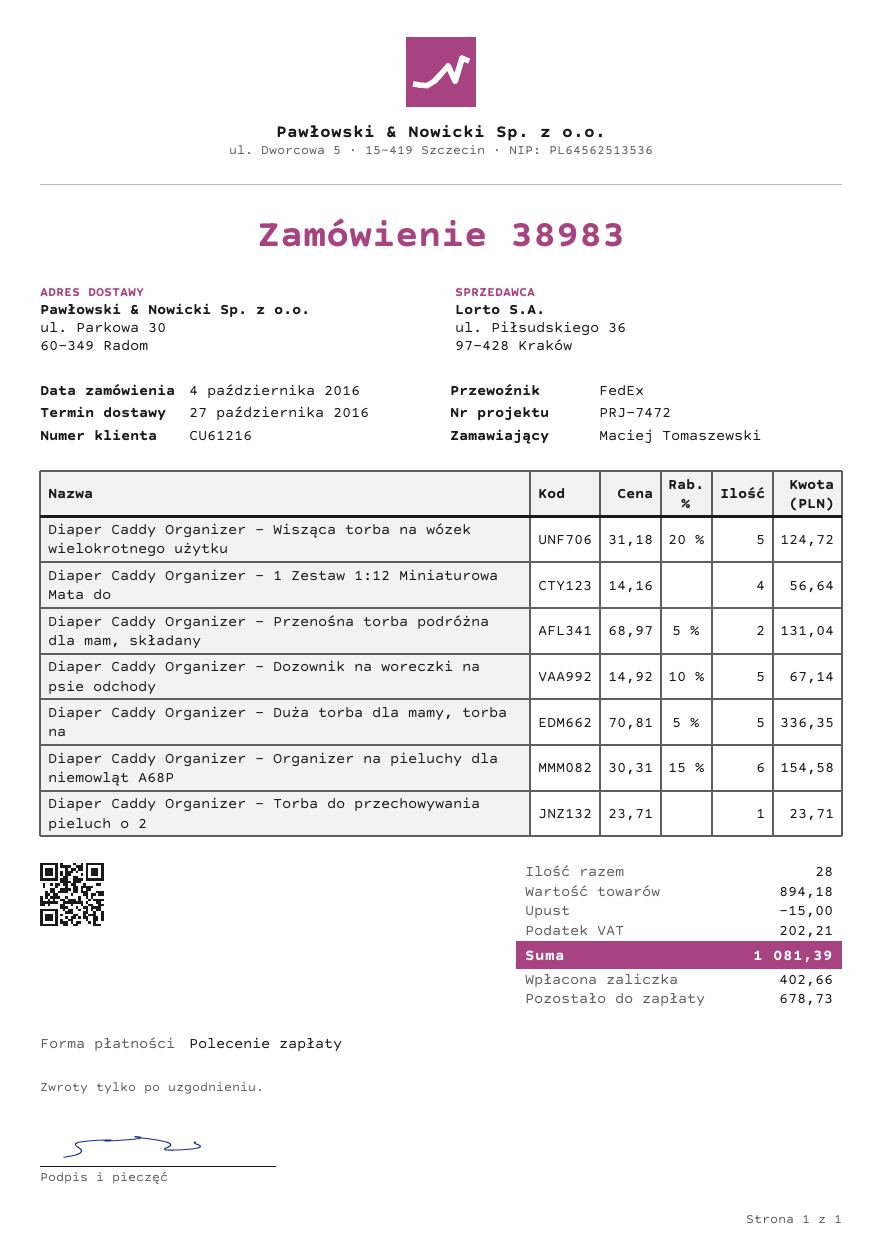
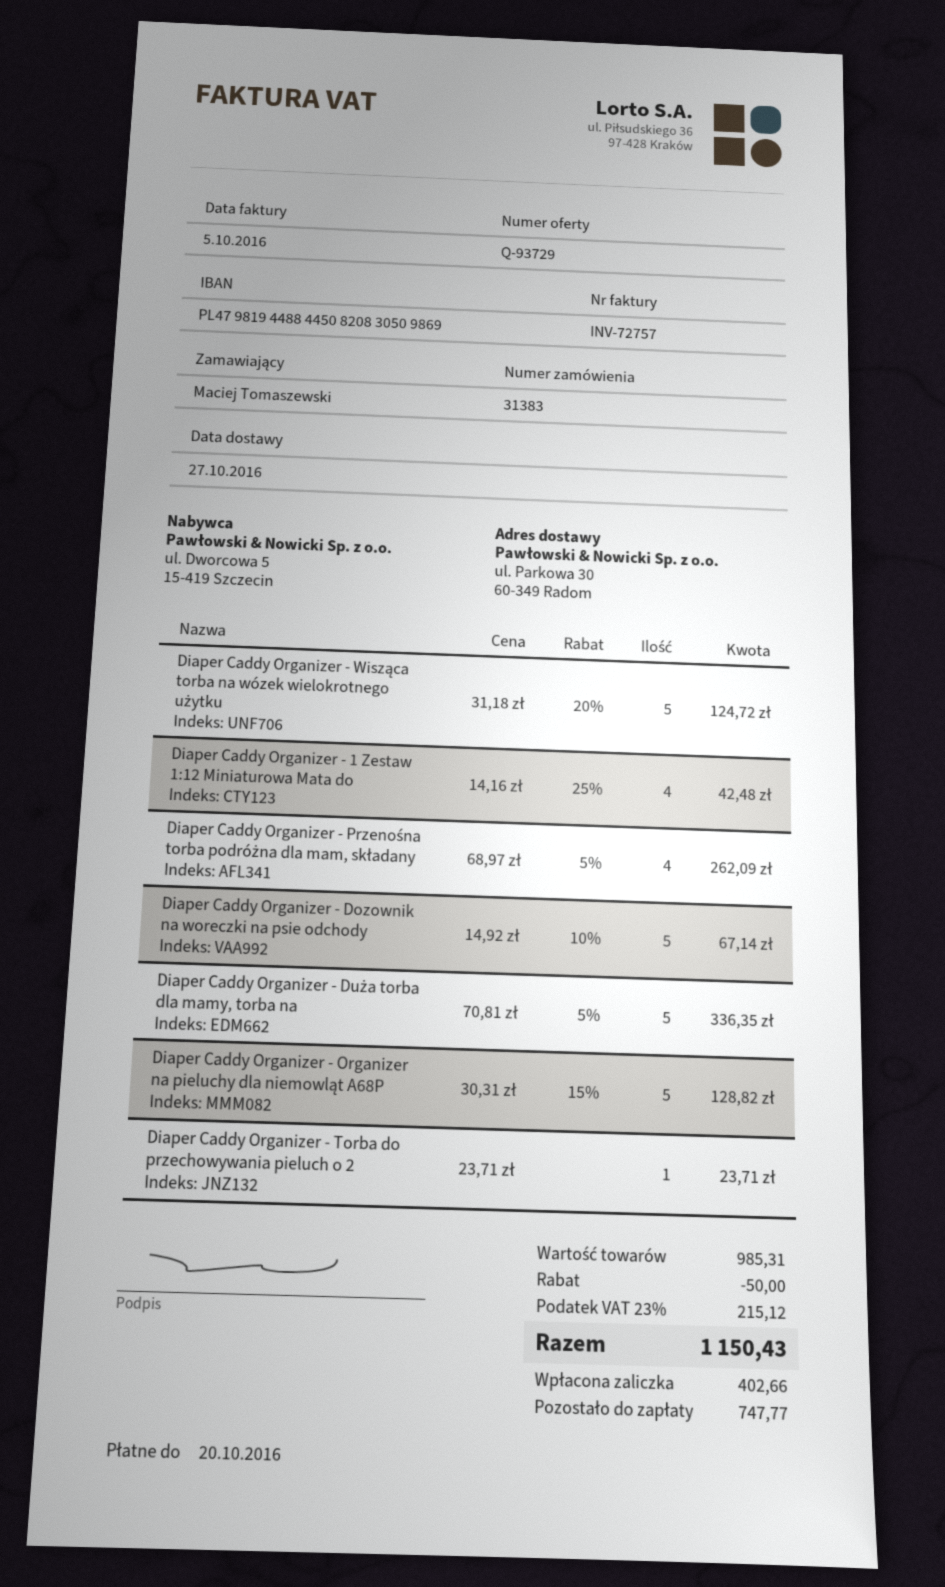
order number: 38983 -> 31383
Diaper Caddy Organizer - 1 Zestaw 1:12 Miniaturowa Mata do: 4 x 14.16 = 56.64 -> 4 x 14.16 - 25% = 42.48
Diaper Caddy Organizer - Przenośna torba podróżna dla mam, składany: 2 x 68.97 - 5% = 131.04 -> 4 x 68.97 - 5% = 262.09
Diaper Caddy Organizer - Organizer na pieluchy dla niemowląt A68P: 6 x 30.31 - 15% = 154.58 -> 5 x 30.31 - 15% = 128.82
subtotal: 894.18 -> 985.31
discount: 15.00 -> 50.00
tax: 202.21 -> 215.12
total: 1081.39 -> 1150.43
balance: 678.73 -> 747.77

